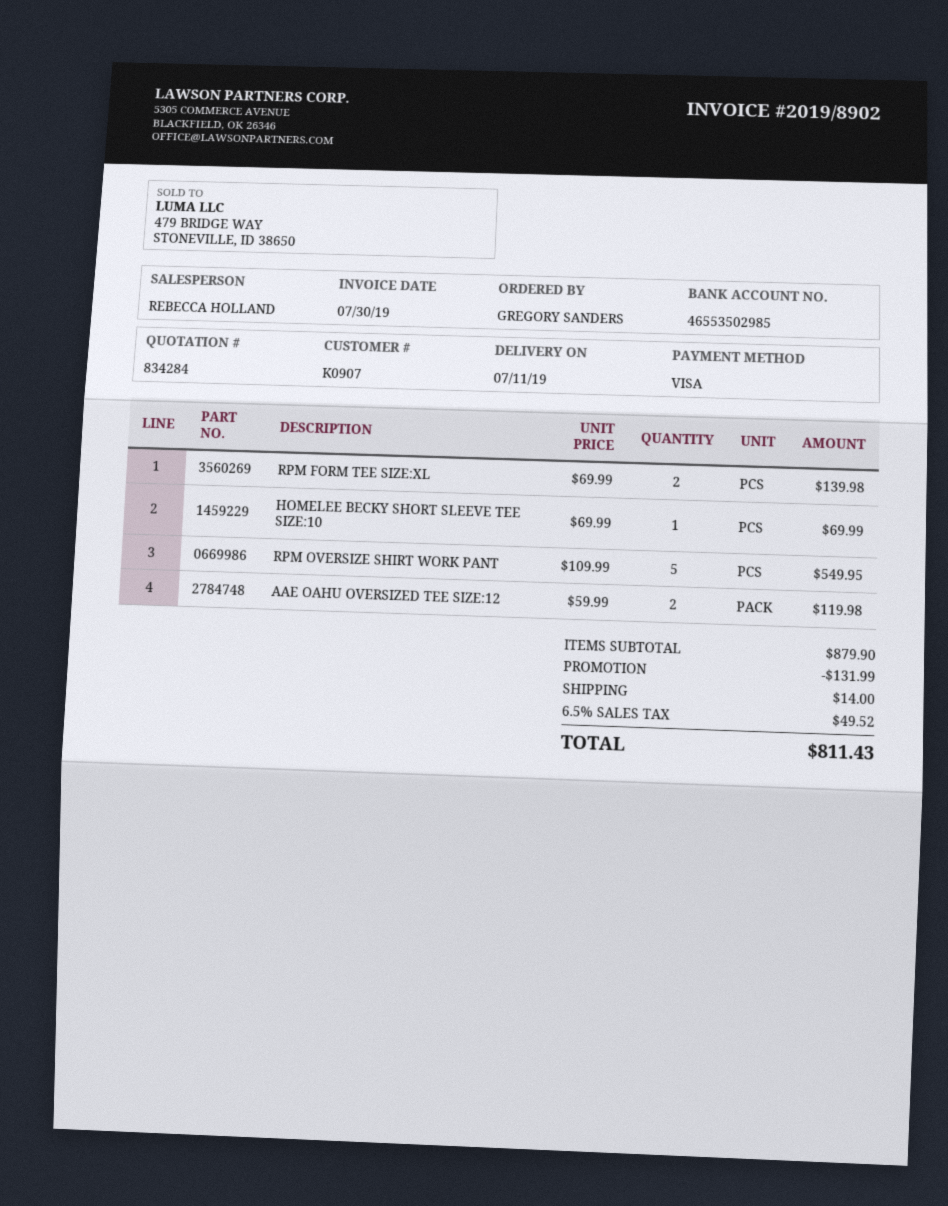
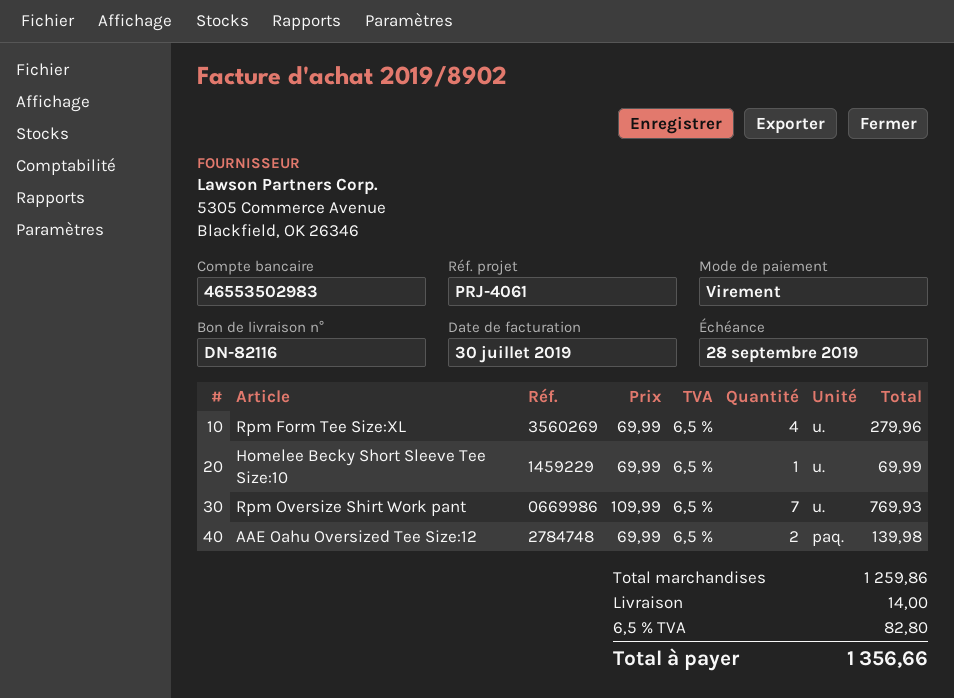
payment method: Visa -> bank transfer
bank account: 46553502985 -> 46553502983
RPM FORM TEE SIZE:XL: 2 x 69.99 = 139.98 -> 4 x 69.99 = 279.96
RPM OVERSIZE SHIRT WORK PANT: 5 x 109.99 = 549.95 -> 7 x 109.99 = 769.93
AAE OAHU OVERSIZED TEE SIZE:12: 2 x 59.99 = 119.98 -> 2 x 69.99 = 139.98
subtotal: 879.90 -> 1259.86
discount: 131.99 -> none
tax: 6.5% = 49.52 -> 6.5% = 82.80
total: 811.43 -> 1356.66

